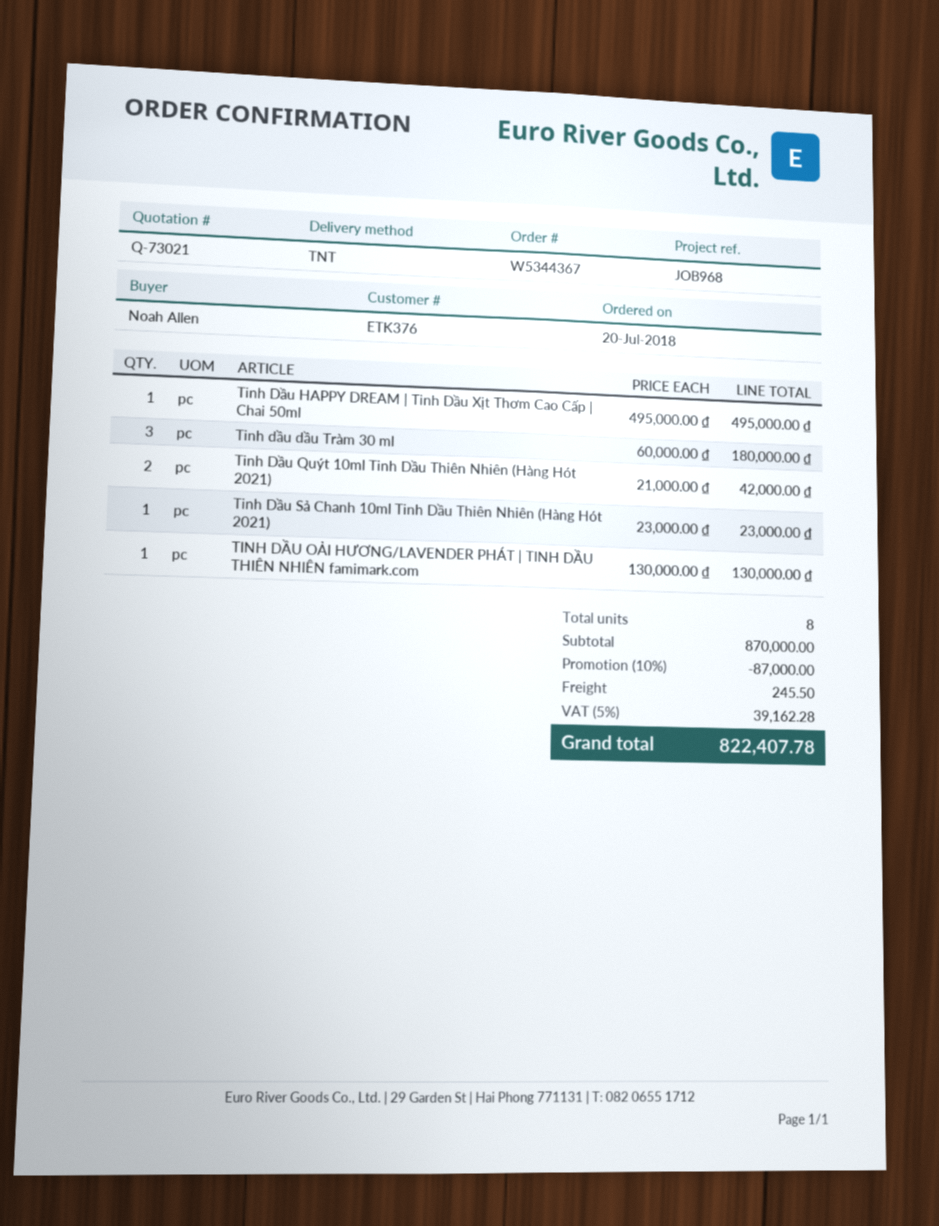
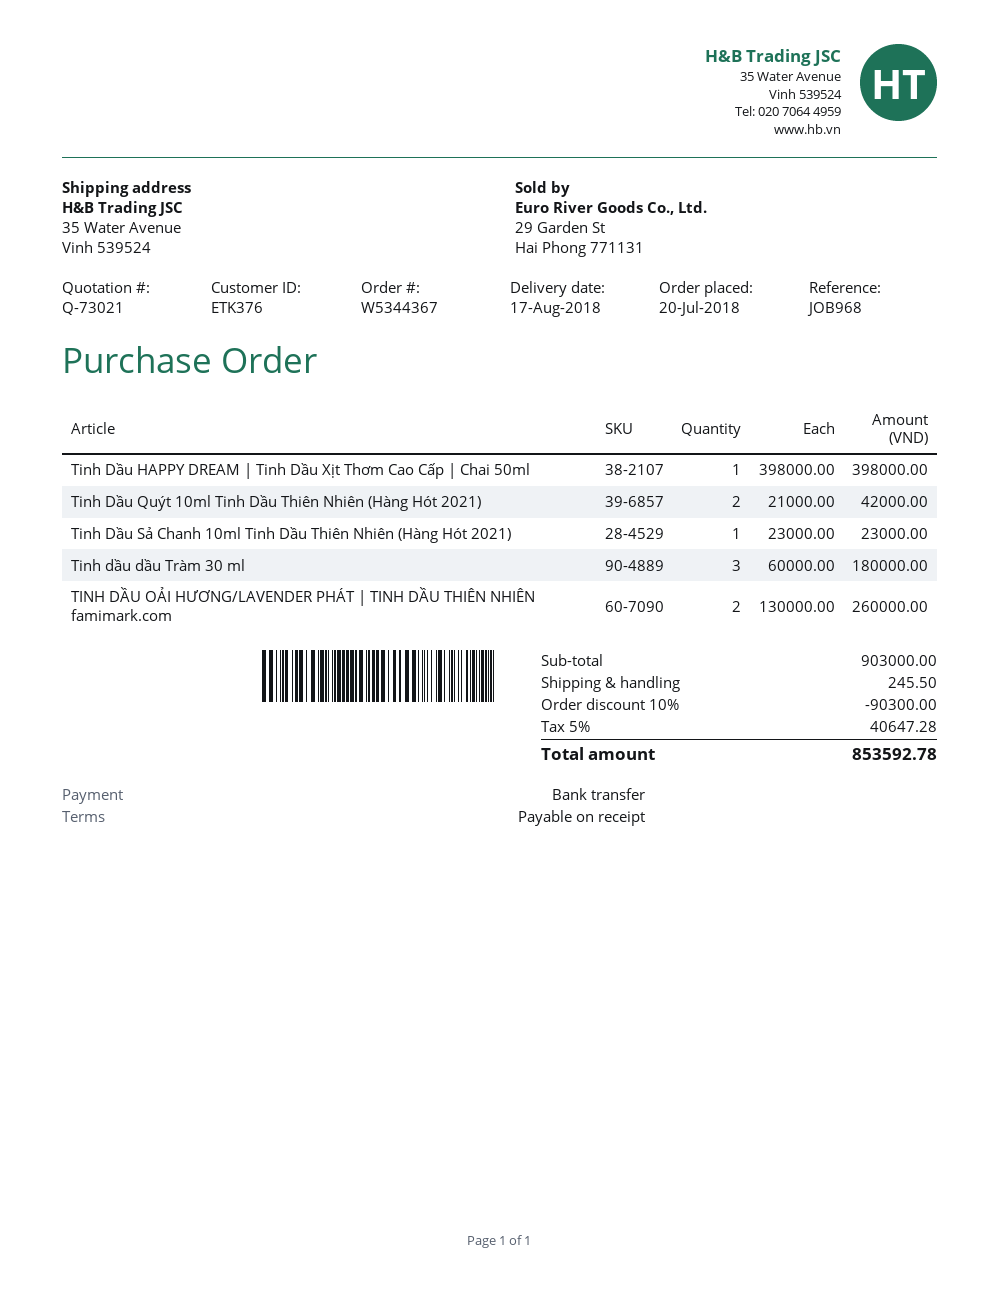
Tinh Dầu HAPPY DREAM | Tinh Dầu Xịt Thơm Cao Cấp | Chai 50ml: 1 x 495000.00 = 495000.00 -> 1 x 398000.00 = 398000.00
TINH DẦU OẢI HƯƠNG/LAVENDER PHÁT | TINH DẦU THIÊN NHIÊN famimark.com: 1 x 130000.00 = 130000.00 -> 2 x 130000.00 = 260000.00
subtotal: 870000.00 -> 903000.00
discount: 10% = 87000.00 -> 10% = 90300.00
tax: 5% = 39162.28 -> 5% = 40647.28
total: 822407.78 -> 853592.78

